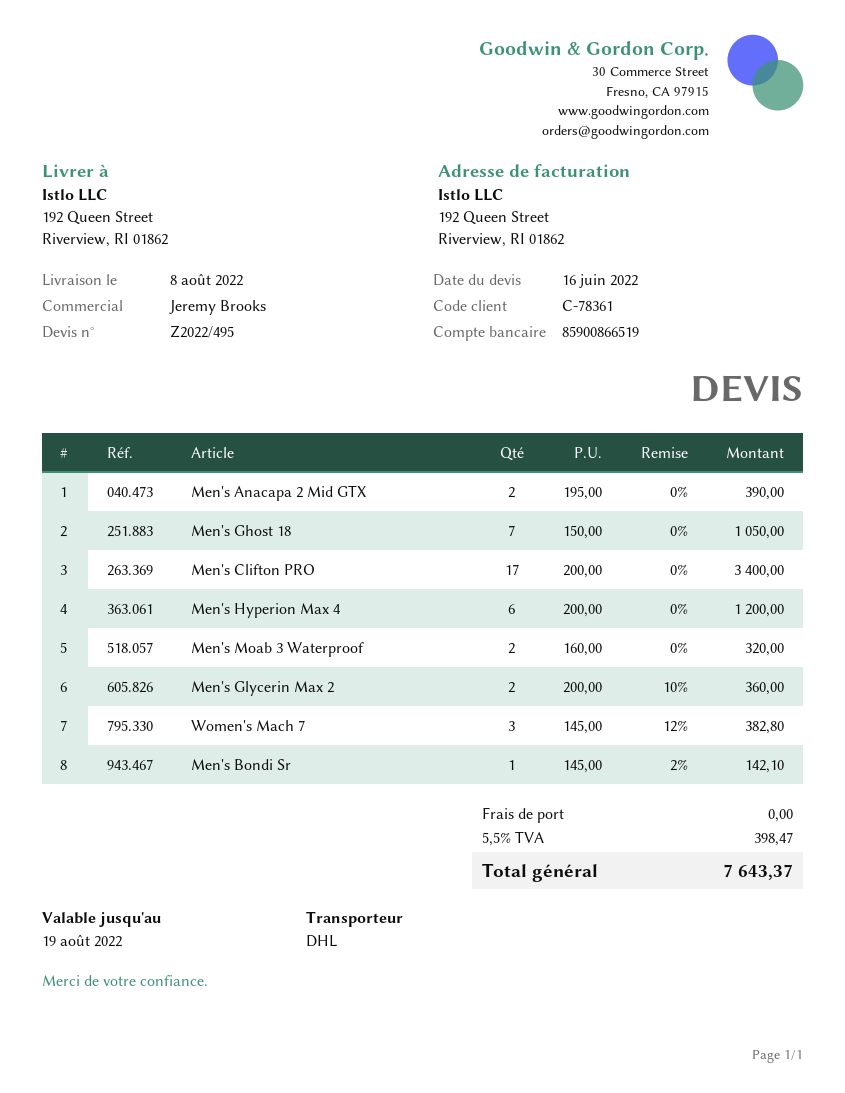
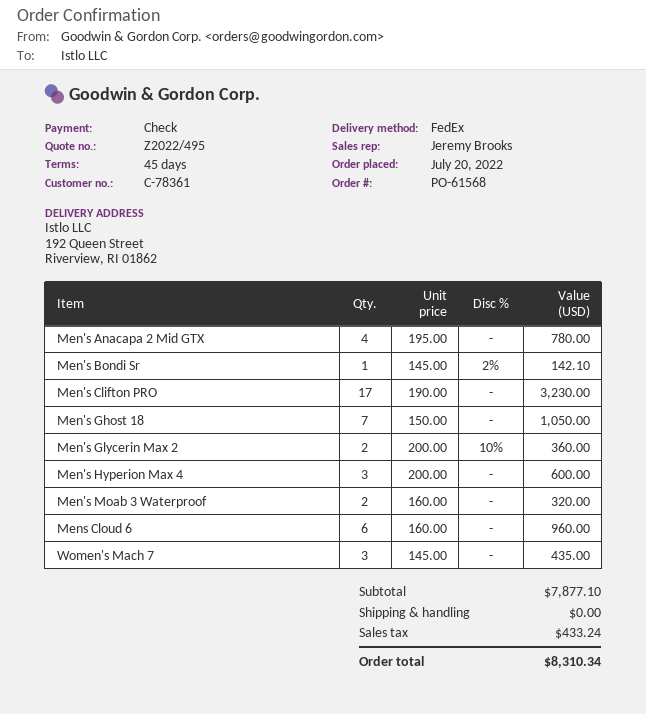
shipping method: DHL -> FedEx
Men's Anacapa 2 Mid GTX: 2 x 195.00 = 390.00 -> 4 x 195.00 = 780.00
Men's Clifton PRO: 17 x 200.00 = 3400.00 -> 17 x 190.00 = 3230.00
Men's Hyperion Max 4: 6 x 200.00 = 1200.00 -> 3 x 200.00 = 600.00
Women's Mach 7: 3 x 145.00 - 12% = 382.80 -> 3 x 145.00 = 435.00
Mens Cloud 6: none -> 6 x 160.00 = 960.00
tax: 398.47 -> 433.24
total: 7643.37 -> 8310.34

